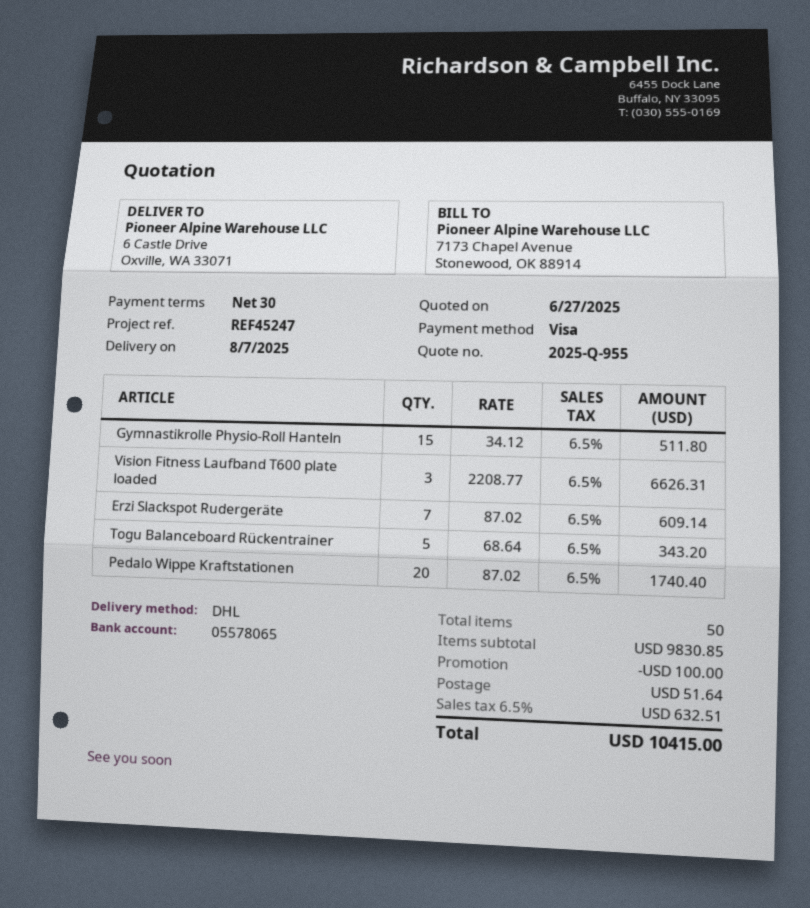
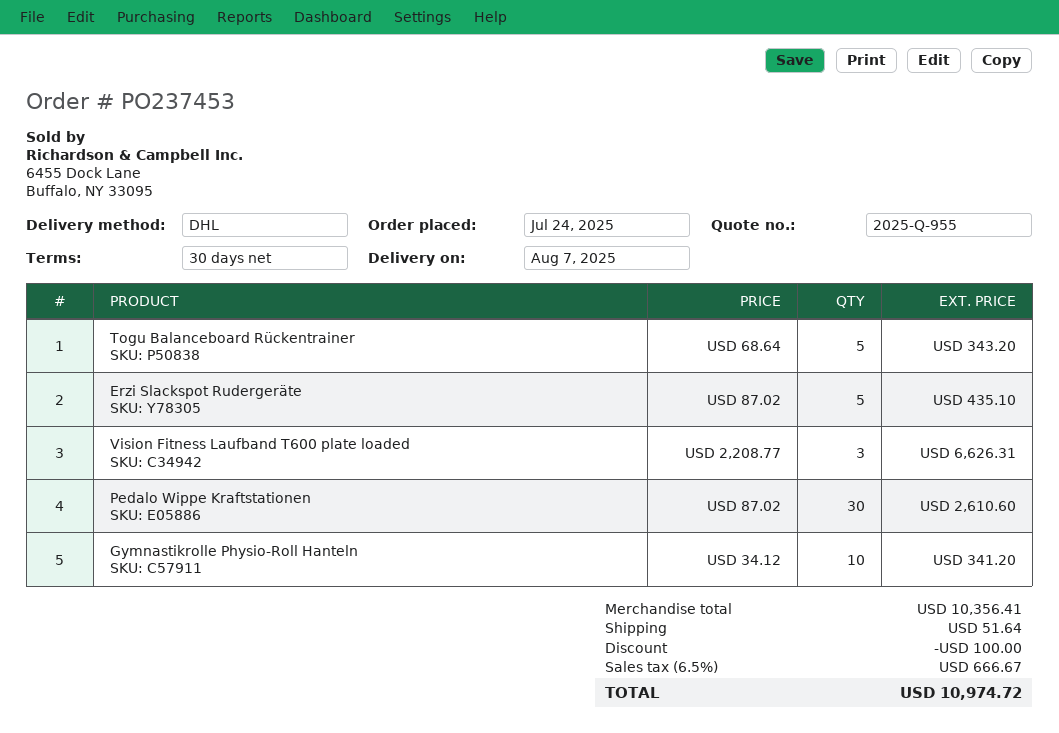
Gymnastikrolle Physio-Roll Hanteln: 15 x 34.12 = 511.80 -> 10 x 34.12 = 341.20
Erzi Slackspot Rudergeräte: 7 x 87.02 = 609.14 -> 5 x 87.02 = 435.10
Pedalo Wippe Kraftstationen: 20 x 87.02 = 1740.40 -> 30 x 87.02 = 2610.60
subtotal: 9830.85 -> 10356.41
tax: 6.5% = 632.51 -> 6.5% = 666.67
total: 10415.00 -> 10974.72

